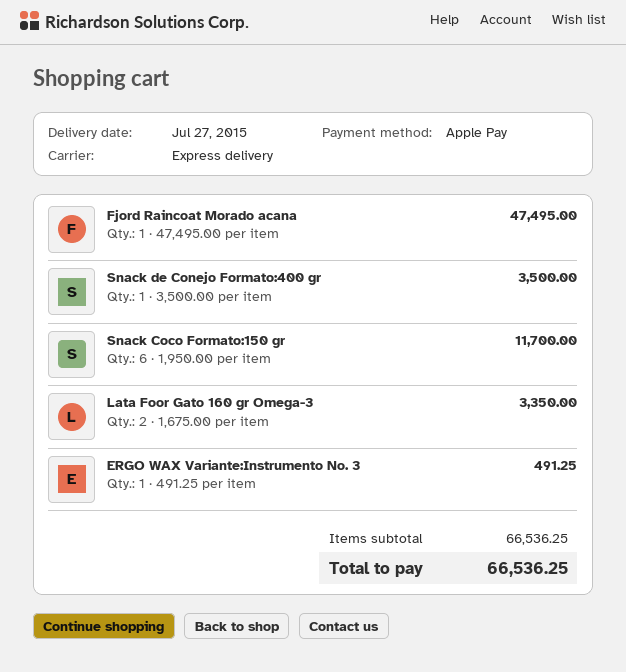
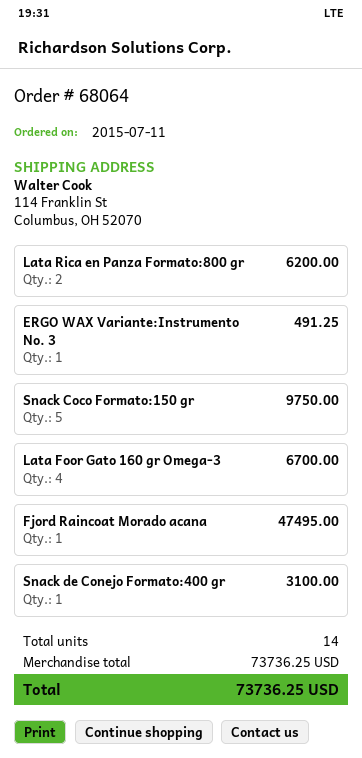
Snack de Conejo Formato:400 gr: 1 for 3500.00 -> 1 for 3100.00
Snack Coco Formato:150 gr: 6 for 11700.00 -> 5 for 9750.00
Lata Foor Gato 160 gr Omega-3: 2 for 3350.00 -> 4 for 6700.00
Lata Rica en Panza Formato:800 gr: none -> 2 for 6200.00
subtotal: 66536.25 -> 73736.25
total: 66536.25 -> 73736.25

